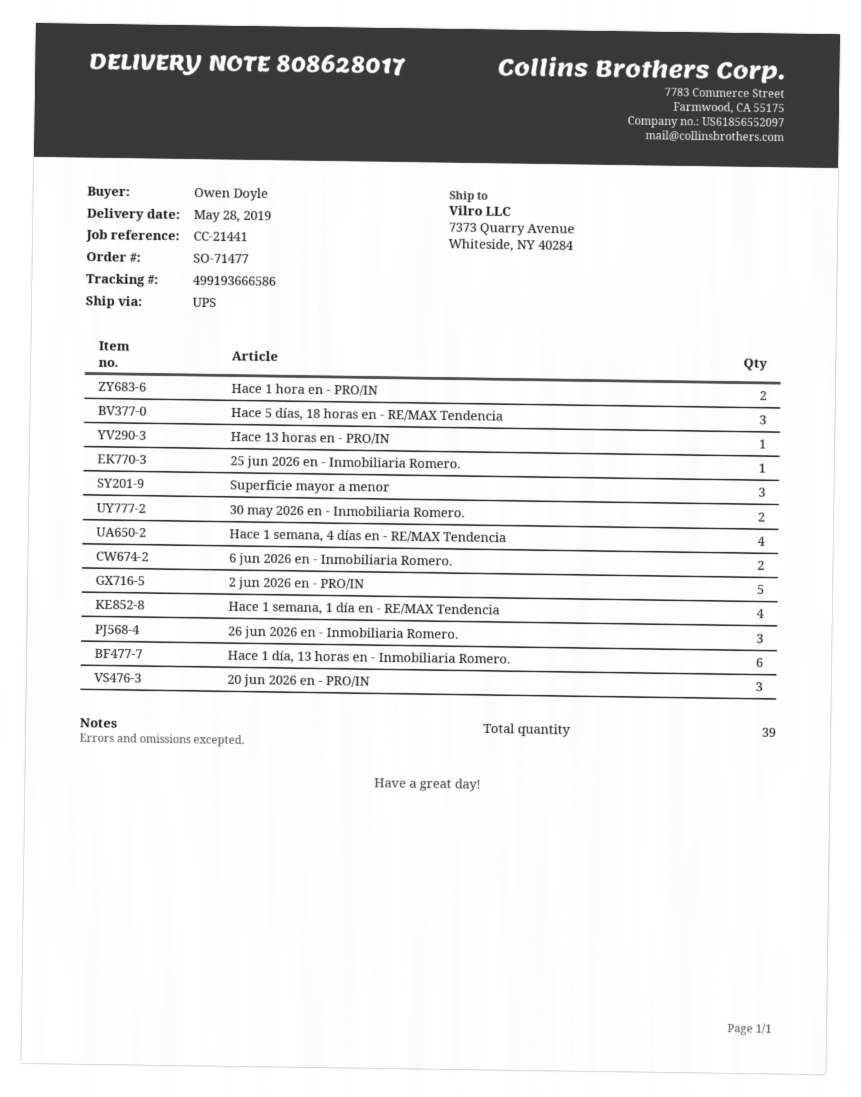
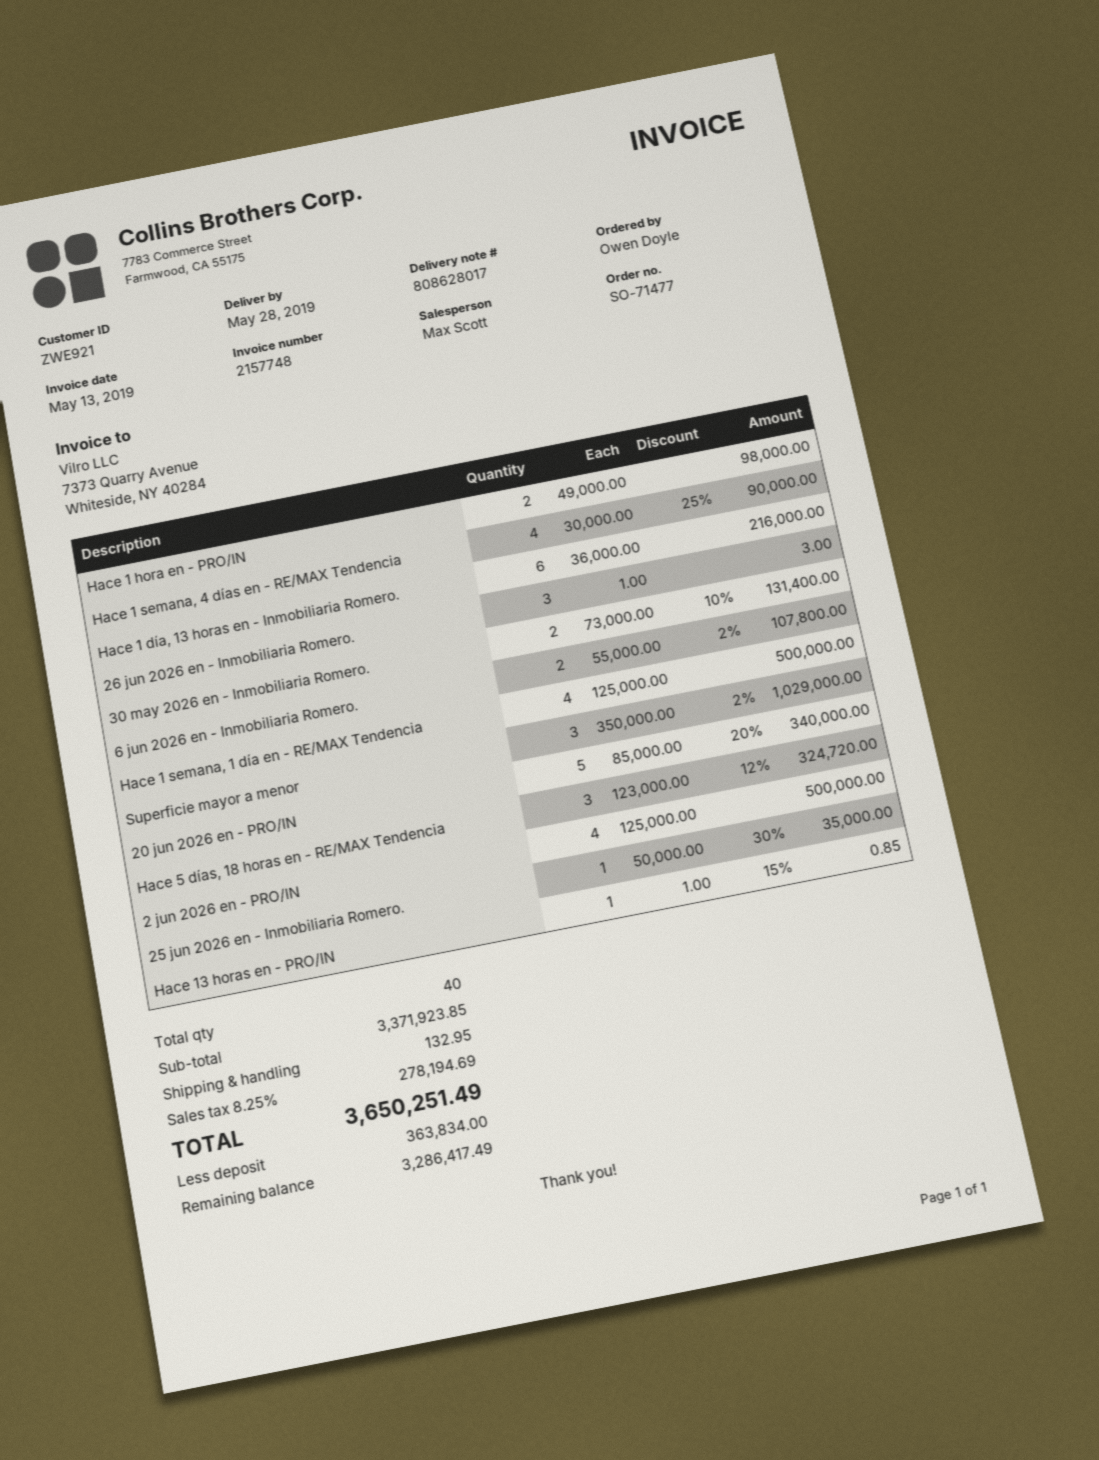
2 jun 2026 en - PRO/IN: 5 -> 4
20 jun 2026 en - PRO/IN: 3 -> 5
total quantity: 39 -> 40

